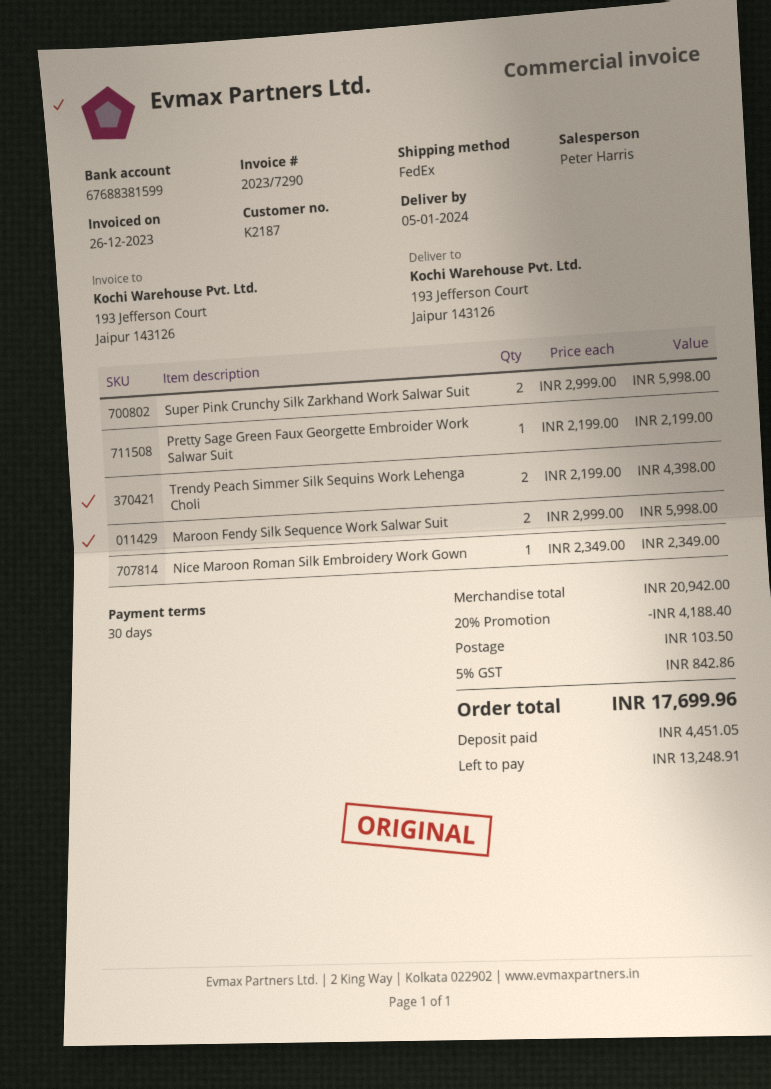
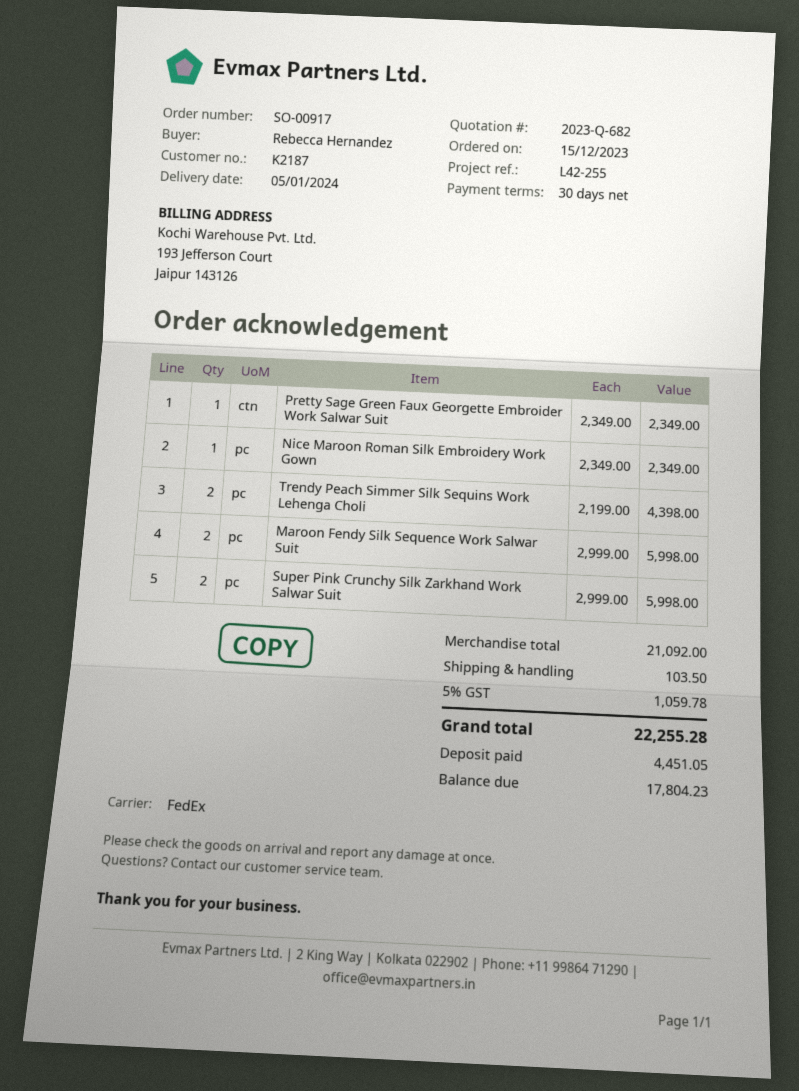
Pretty Sage Green Faux Georgette Embroider Work Salwar Suit: 1 x 2199.00 = 2199.00 -> 1 x 2349.00 = 2349.00
subtotal: 20942.00 -> 21092.00
discount: 20% = 4188.40 -> none
tax: 5% = 842.86 -> 5% = 1059.78
total: 17699.96 -> 22255.28
balance: 13248.91 -> 17804.23

